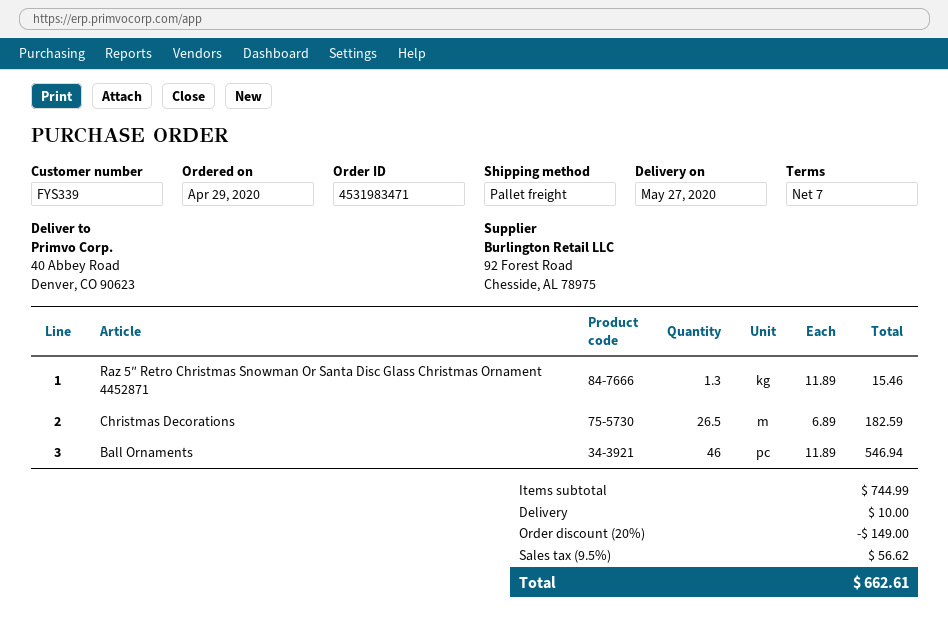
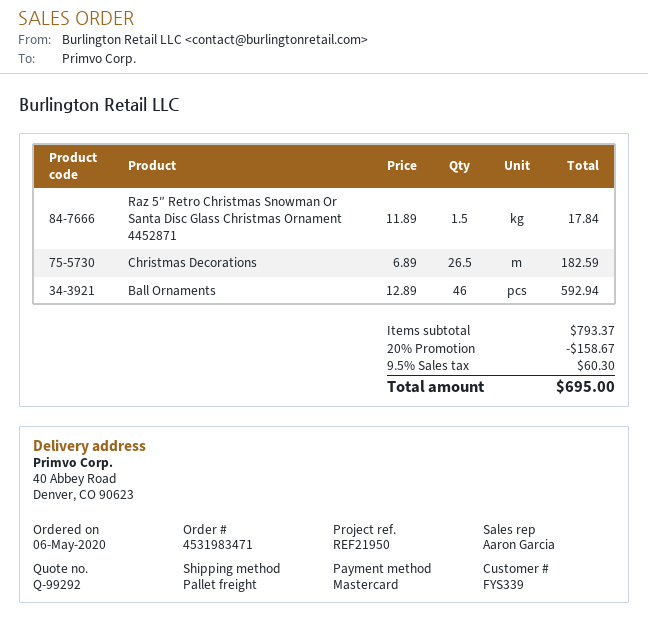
order date: 2020-04-29 -> 2020-05-06
Raz 5″ Retro Christmas Snowman Or Santa Disc Glass Christmas Ornament 4452871: 1.3 x 11.89 = 15.46 -> 1.5 x 11.89 = 17.84
Ball Ornaments: 46 x 11.89 = 546.94 -> 46 x 12.89 = 592.94
subtotal: 744.99 -> 793.37
discount: 20% = 149.00 -> 20% = 158.67
shipping: 10.00 -> none
tax: 9.5% = 56.62 -> 9.5% = 60.30
total: 662.61 -> 695.00

